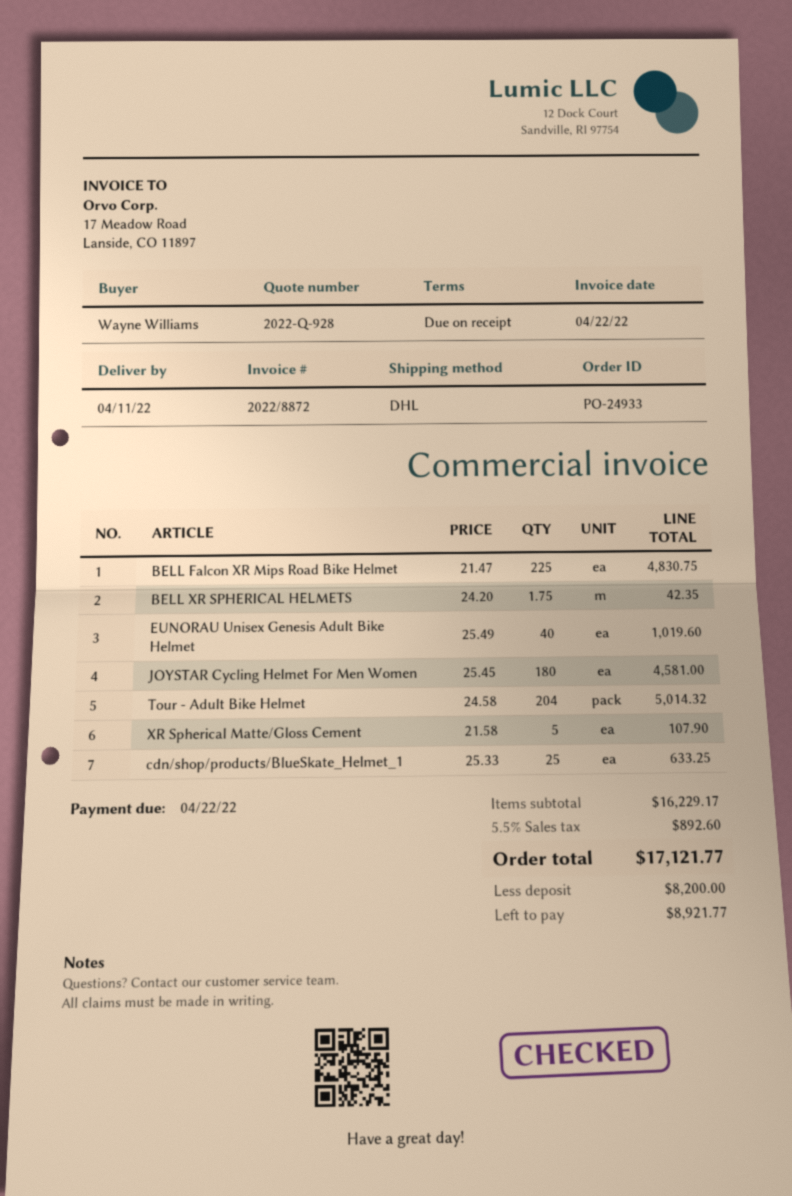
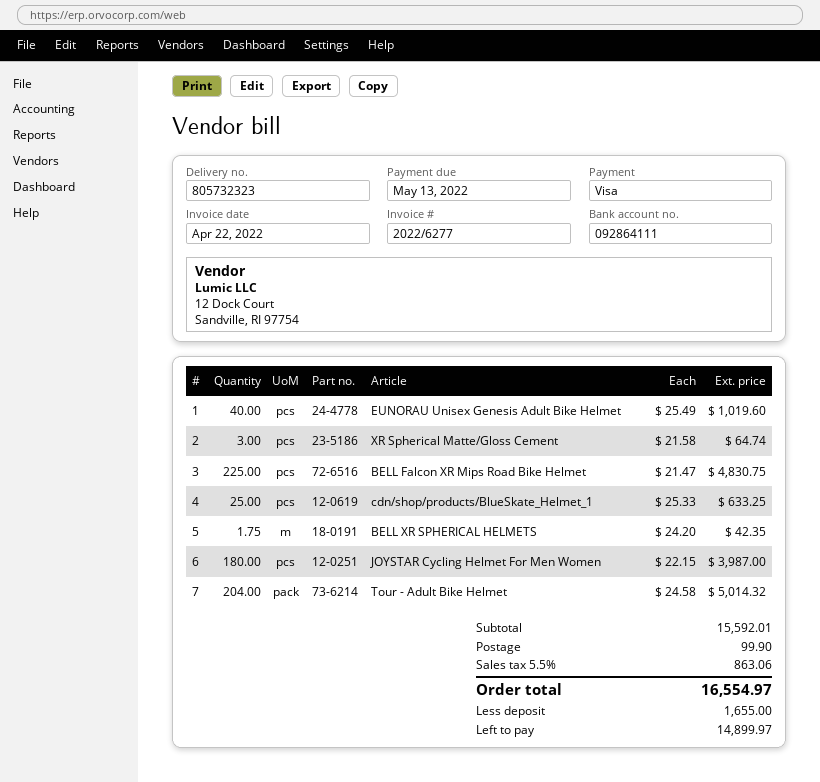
invoice number: 2022/8872 -> 2022/6277
due date: 2022-04-22 -> 2022-05-13
JOYSTAR Cycling Helmet For Men Women: 180 x 25.45 = 4581.00 -> 180 x 22.15 = 3987.00
XR Spherical Matte/Gloss Cement: 5 x 21.58 = 107.90 -> 3 x 21.58 = 64.74
subtotal: 16229.17 -> 15592.01
shipping: none -> 99.90
tax: 5.5% = 892.60 -> 5.5% = 863.06
total: 17121.77 -> 16554.97
deposit: 8200.00 -> 1655.00
balance: 8921.77 -> 14899.97

